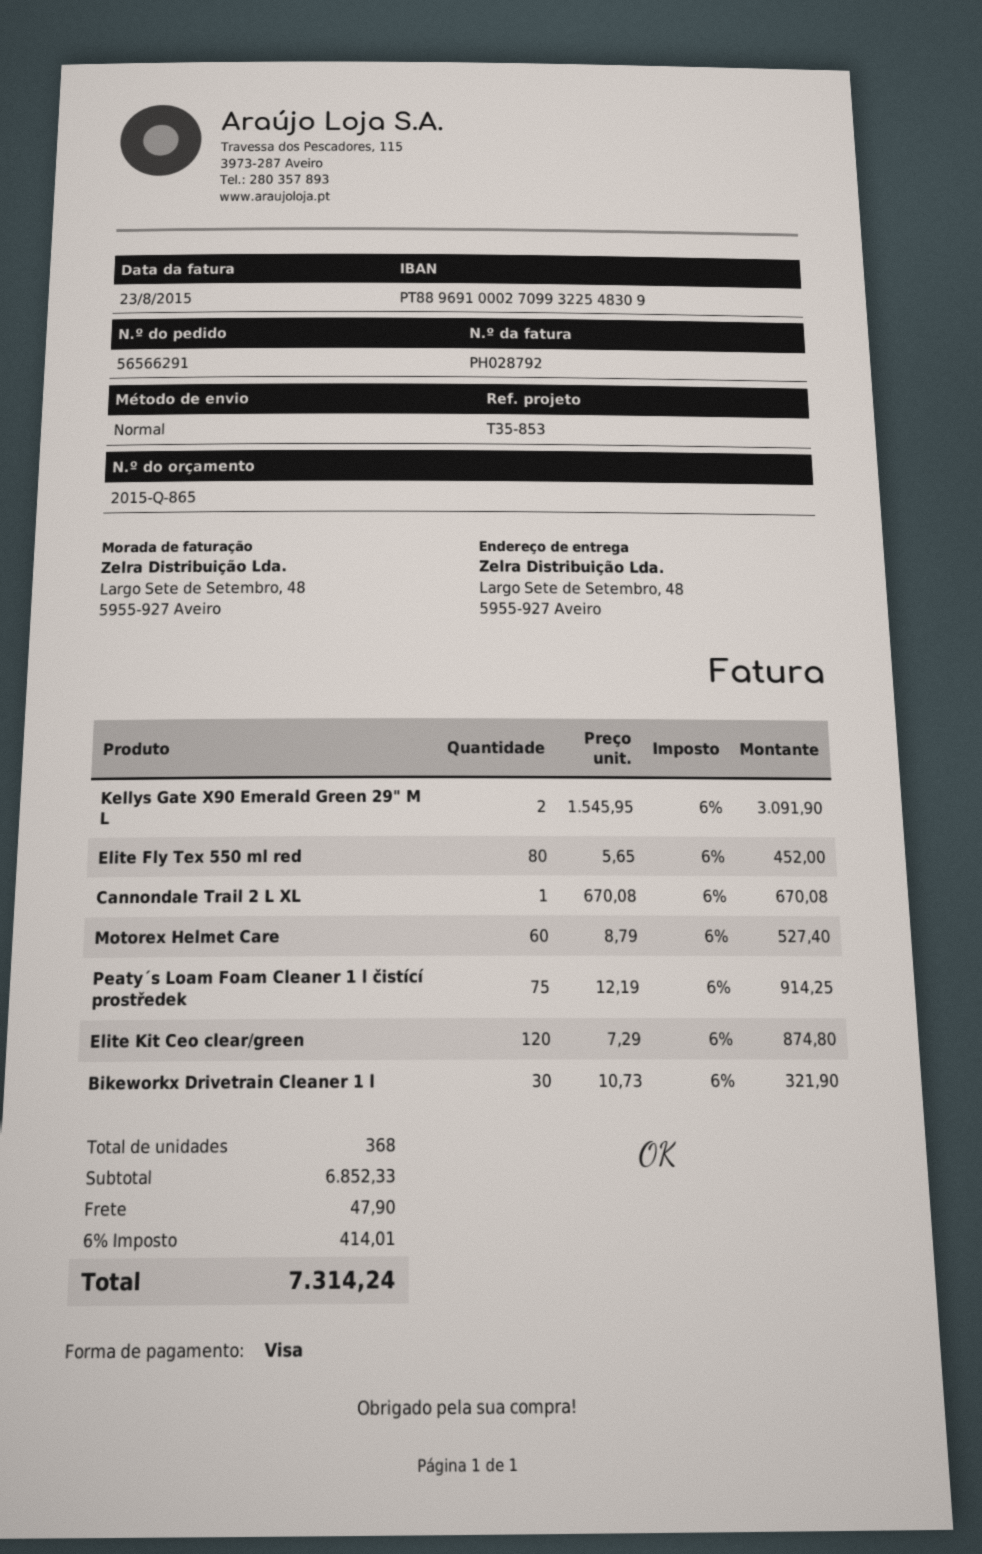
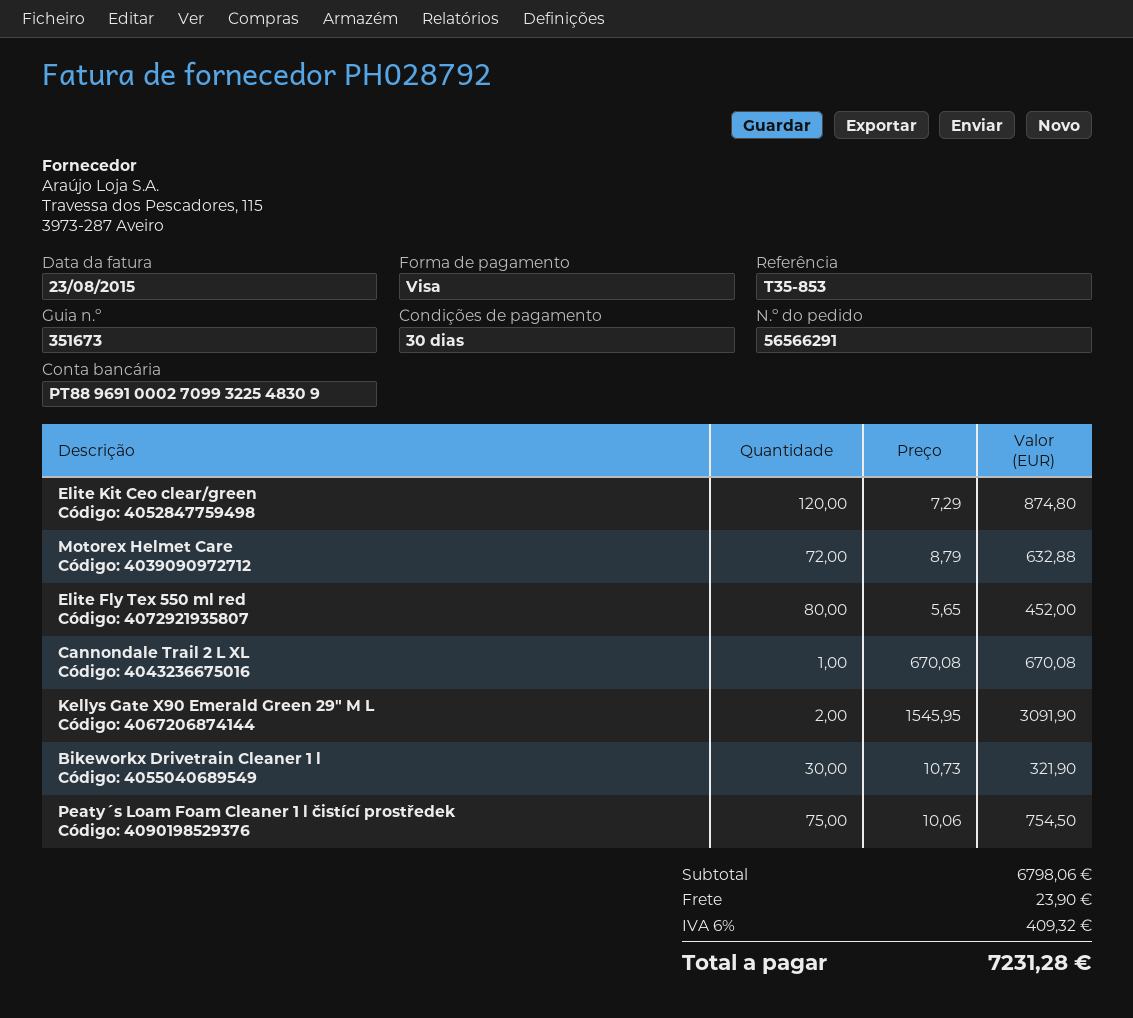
Motorex Helmet Care: 60 x 8.79 = 527.40 -> 72 x 8.79 = 632.88
Peaty´s Loam Foam Cleaner 1 l čistící prostředek: 75 x 12.19 = 914.25 -> 75 x 10.06 = 754.50
subtotal: 6852.33 -> 6798.06
shipping: 47.90 -> 23.90
tax: 6% = 414.01 -> 6% = 409.32
total: 7314.24 -> 7231.28

